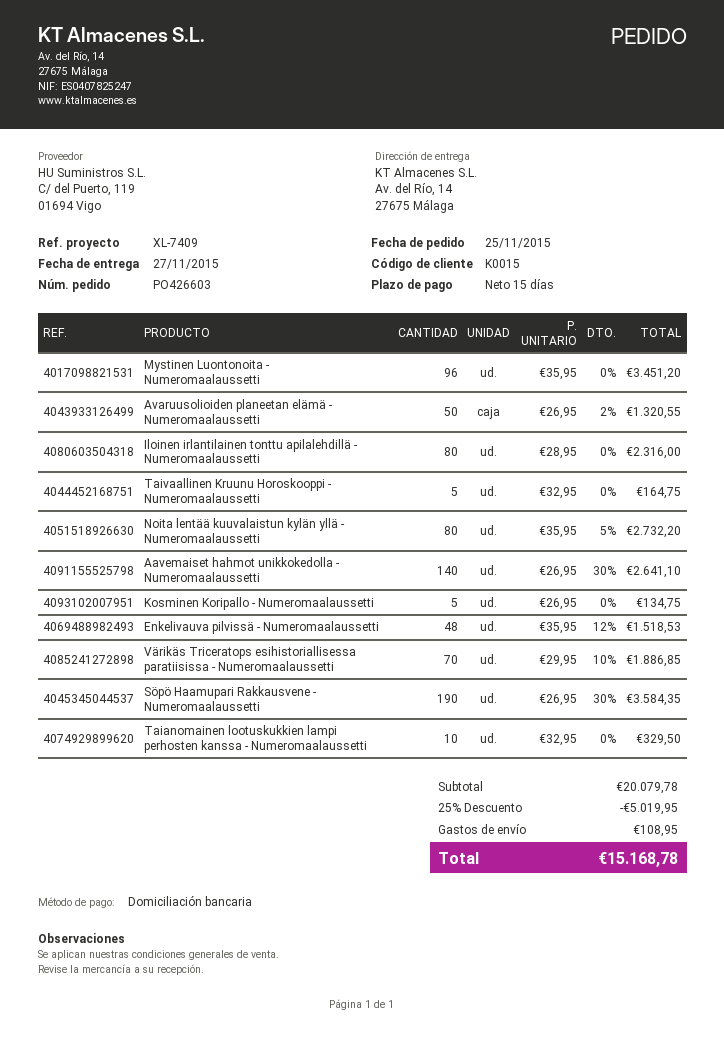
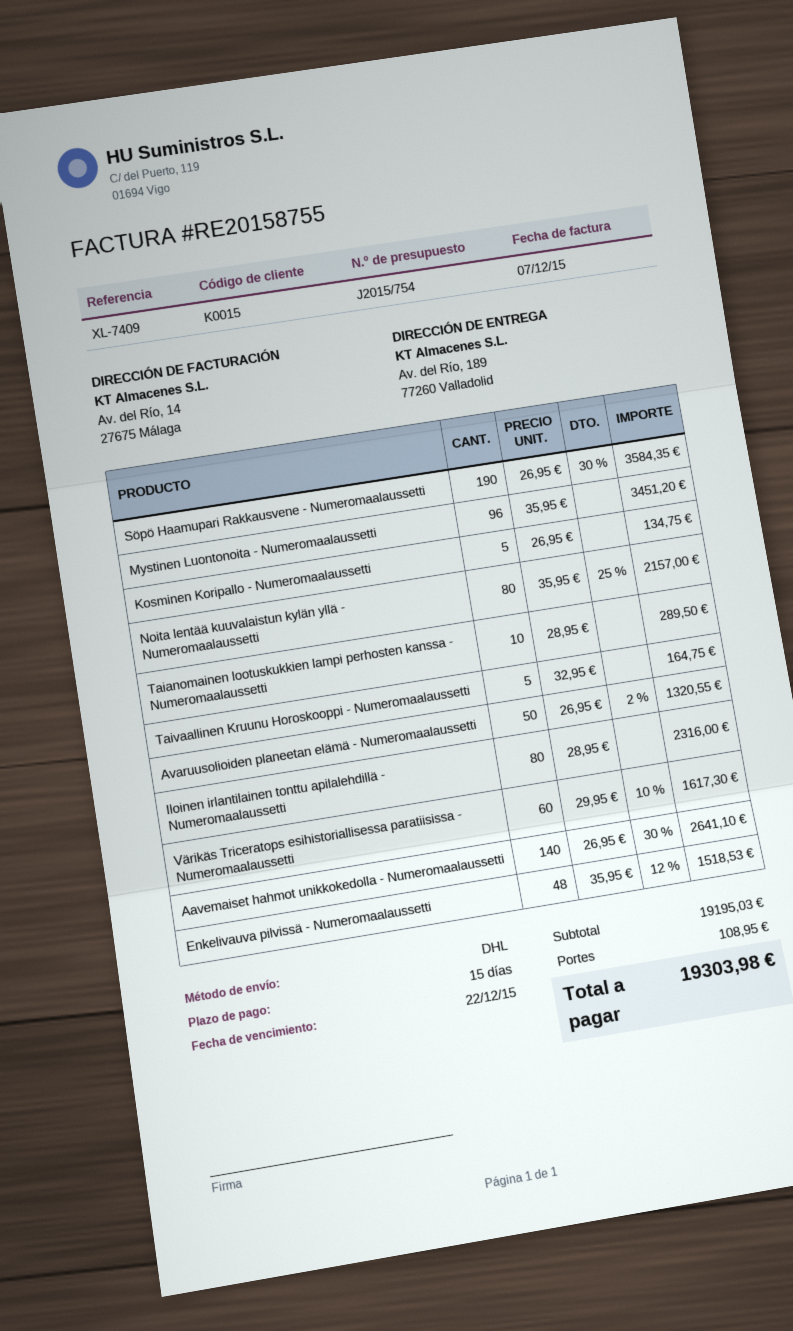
ship to: Av. del Río, 14, 27675 Málaga -> Av. del Río, 189, 77260 Valladolid
Noita lentää kuuvalaistun kylän yllä - Numeromaalaussetti: 80 x 35.95 - 5% = 2732.20 -> 80 x 35.95 - 25% = 2157.00
Värikäs Triceratops esihistoriallisessa paratiisissa - Numeromaalaussetti: 70 x 29.95 - 10% = 1886.85 -> 60 x 29.95 - 10% = 1617.30
Taianomainen lootuskukkien lampi perhosten kanssa - Numeromaalaussetti: 10 x 32.95 = 329.50 -> 10 x 28.95 = 289.50
subtotal: 20079.78 -> 19195.03
discount: 25% = 5019.95 -> none
total: 15168.78 -> 19303.98

